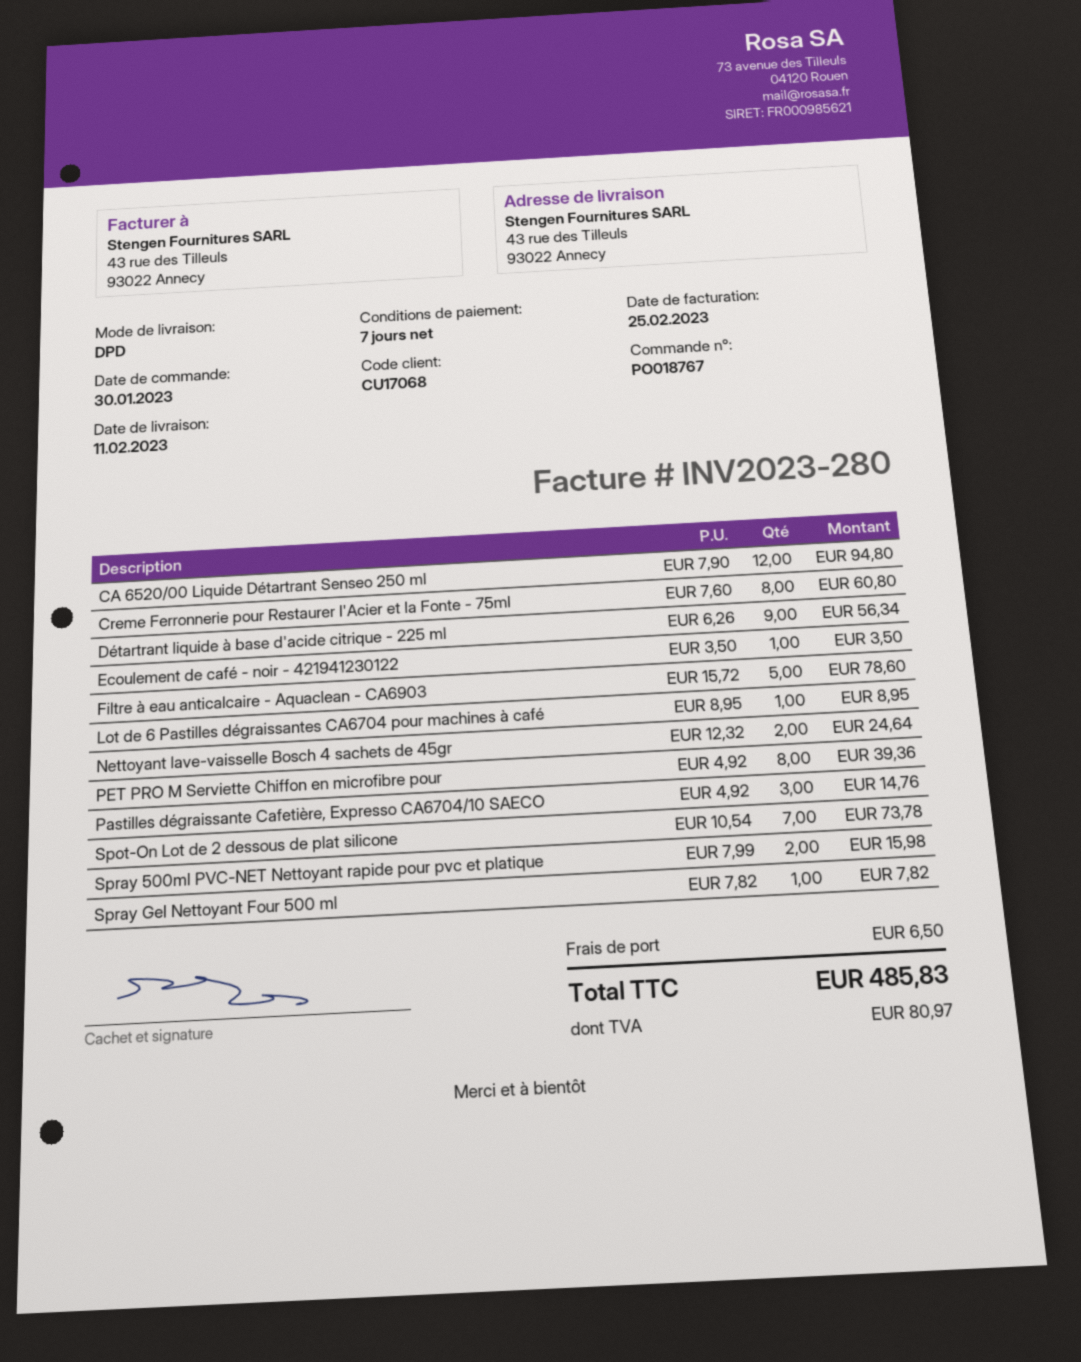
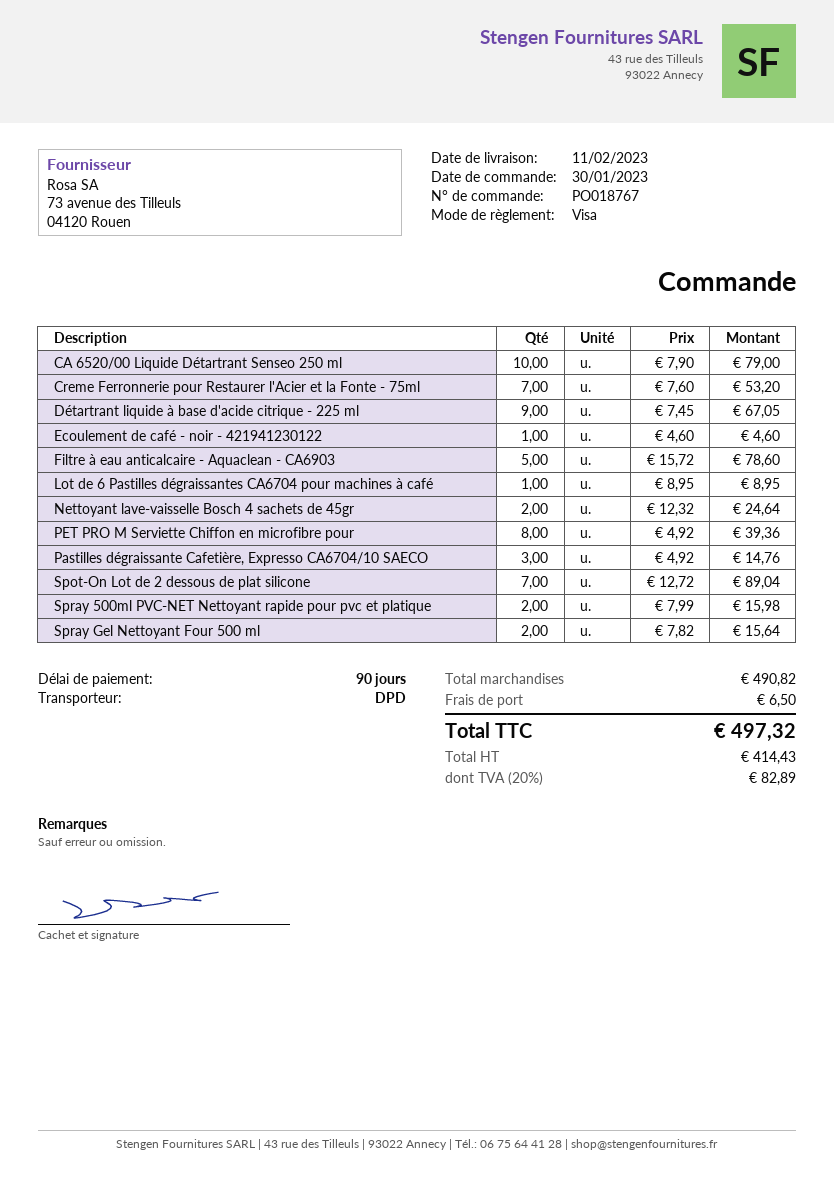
payment terms: 7 days -> 90 days
CA 6520/00 Liquide Détartrant Senseo 250 ml: 12 x 7.90 = 94.80 -> 10 x 7.90 = 79.00
Creme Ferronnerie pour Restaurer l'Acier et la Fonte - 75ml: 8 x 7.60 = 60.80 -> 7 x 7.60 = 53.20
Détartrant liquide à base d'acide citrique - 225 ml: 9 x 6.26 = 56.34 -> 9 x 7.45 = 67.05
Ecoulement de café - noir - 421941230122: 1 x 3.50 = 3.50 -> 1 x 4.60 = 4.60
Spot-On Lot de 2 dessous de plat silicone: 7 x 10.54 = 73.78 -> 7 x 12.72 = 89.04
Spray Gel Nettoyant Four 500 ml: 1 x 7.82 = 7.82 -> 2 x 7.82 = 15.64
tax: 80.97 -> 82.89
total: 485.83 -> 497.32

